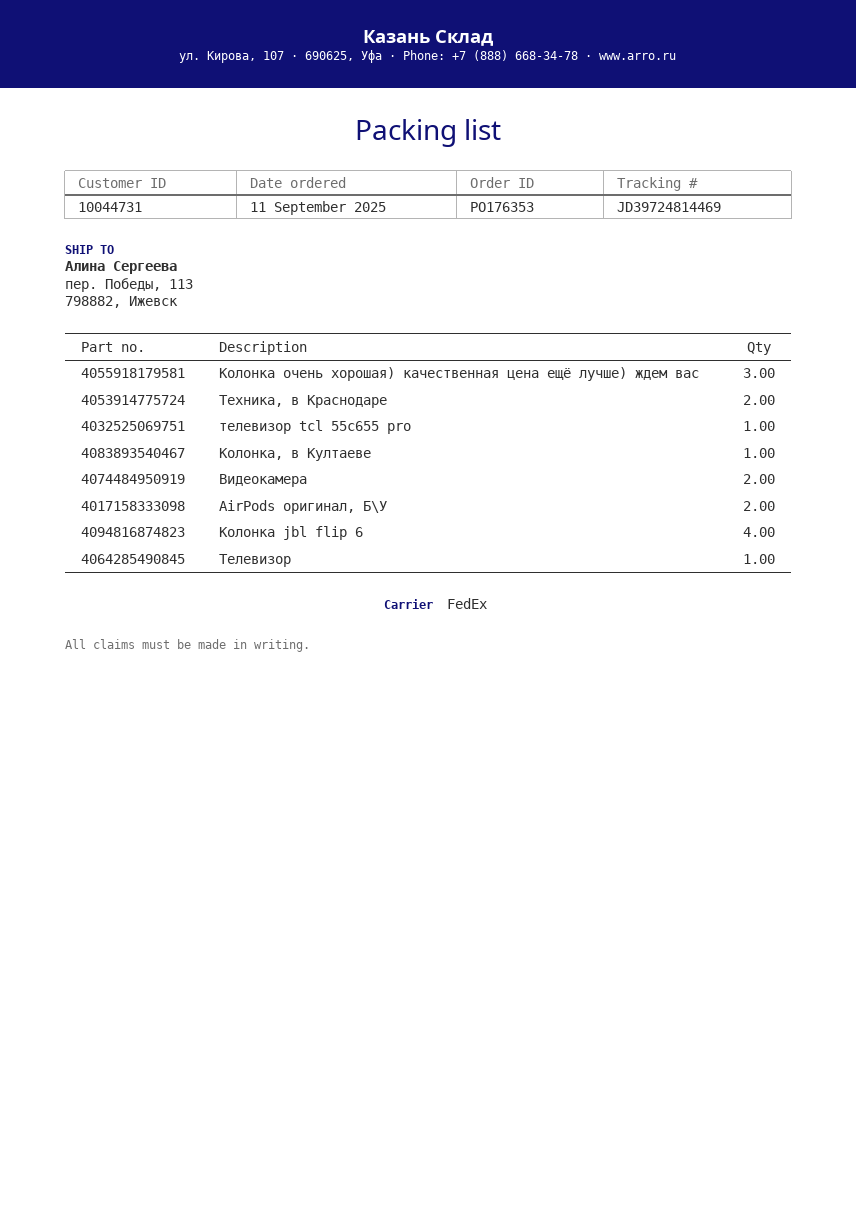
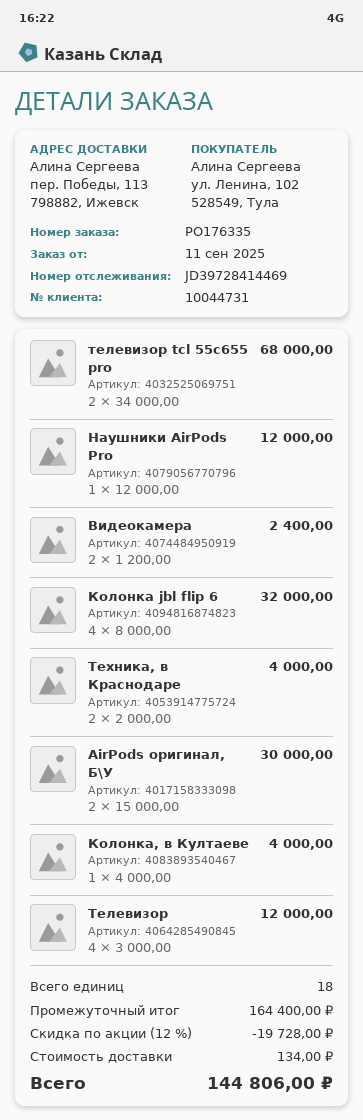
order number: PO176353 -> PO176335
tracking number: JD39724814469 -> JD39728414469
Колонка очень хорошая) качественная цена ещё лучше) ждем вас: 3 -> none
телевизор tcl 55c655 pro: 1 -> 2
Телевизор: 1 -> 4
Наушники AirPods Pro: none -> 1

